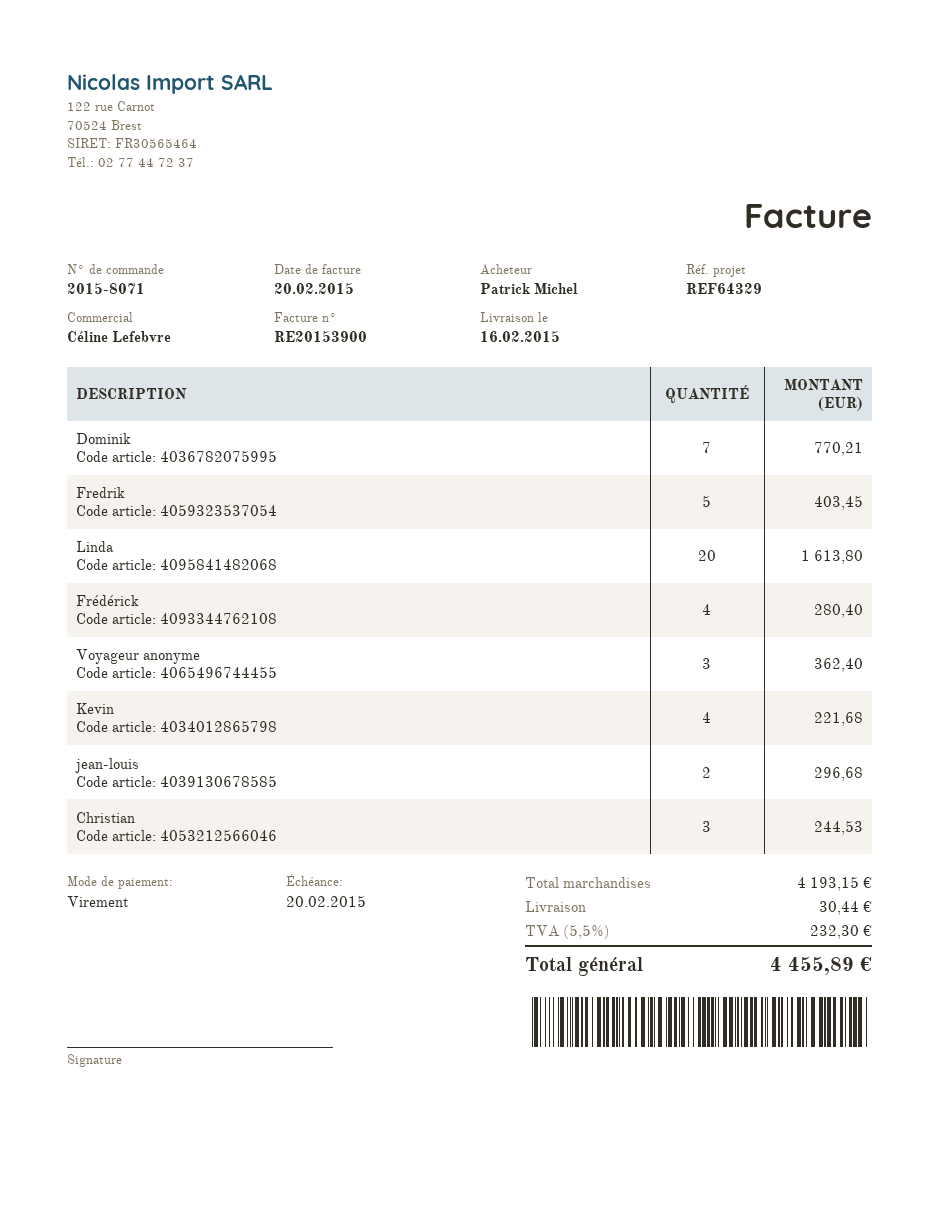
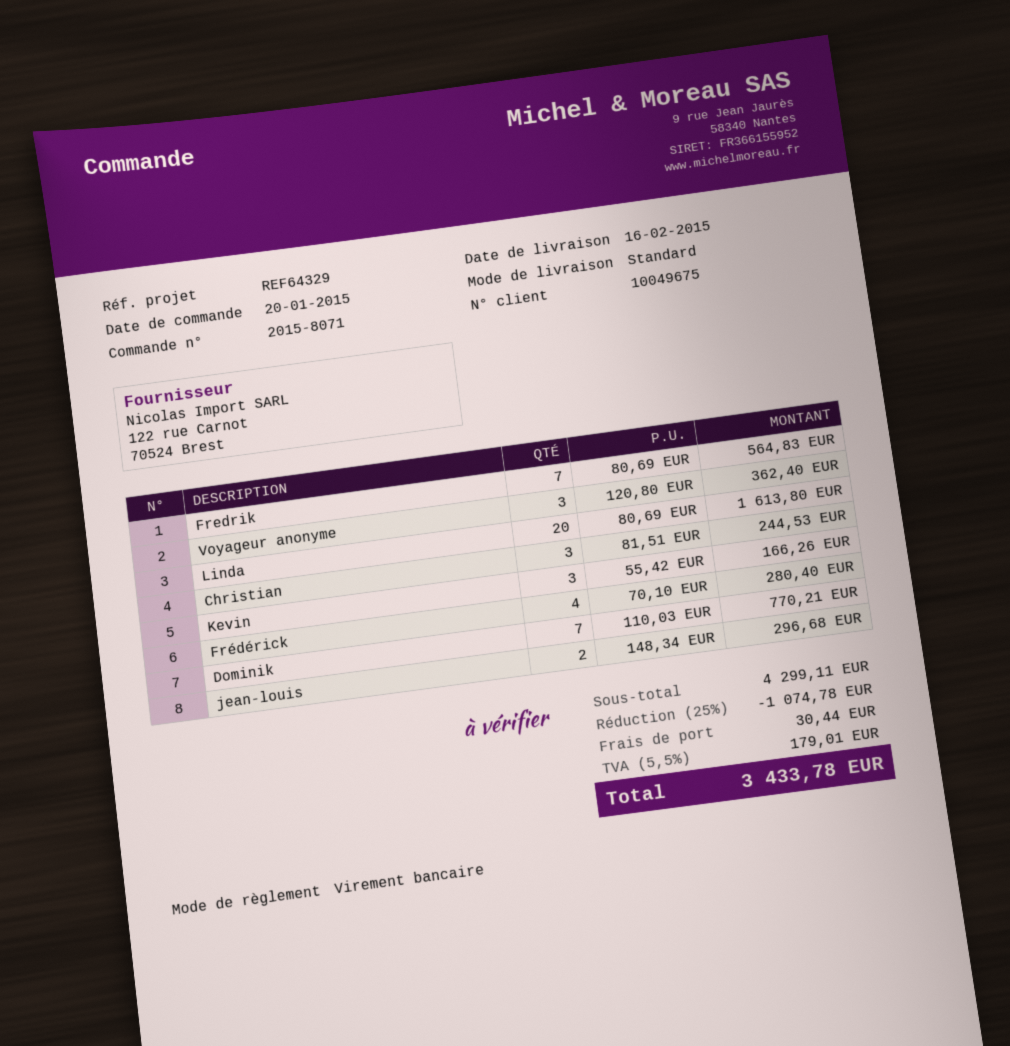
Fredrik: 5 for 403.45 -> 7 for 564.83
Kevin: 4 for 221.68 -> 3 for 166.26
subtotal: 4193.15 -> 4299.11
discount: none -> 25% = 1074.78
tax: 5.5% = 232.30 -> 5.5% = 179.01
total: 4455.89 -> 3433.78

